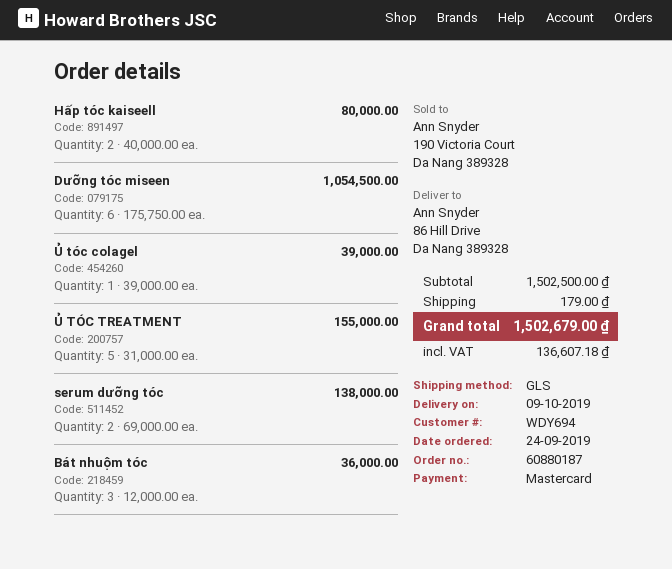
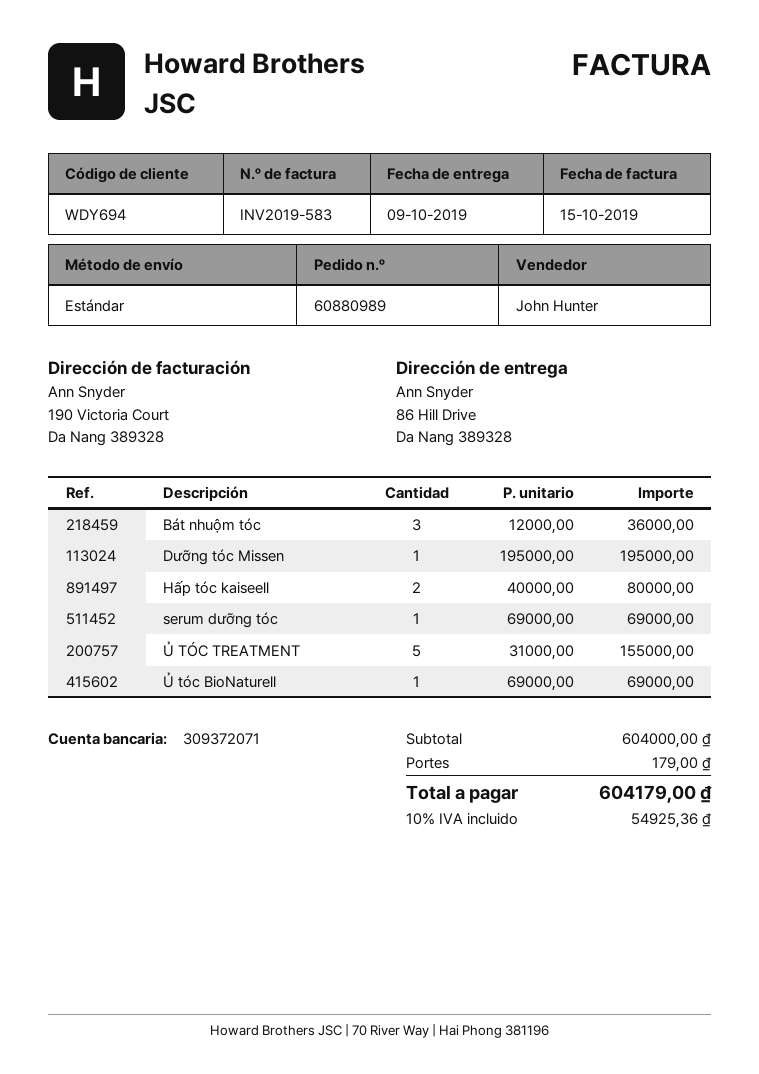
order number: 60880187 -> 60880989
shipping method: GLS -> standard
Dưỡng tóc miseen: 6 x 175750.00 = 1054500.00 -> none
Ủ tóc colagel: 1 x 39000.00 = 39000.00 -> none
serum dưỡng tóc: 2 x 69000.00 = 138000.00 -> 1 x 69000.00 = 69000.00
Dưỡng tóc Missen: none -> 1 x 195000.00 = 195000.00
Ủ tóc BioNaturell: none -> 1 x 69000.00 = 69000.00
subtotal: 1502500.00 -> 604000.00
tax: 136607.18 -> 54925.36
total: 1502679.00 -> 604179.00

